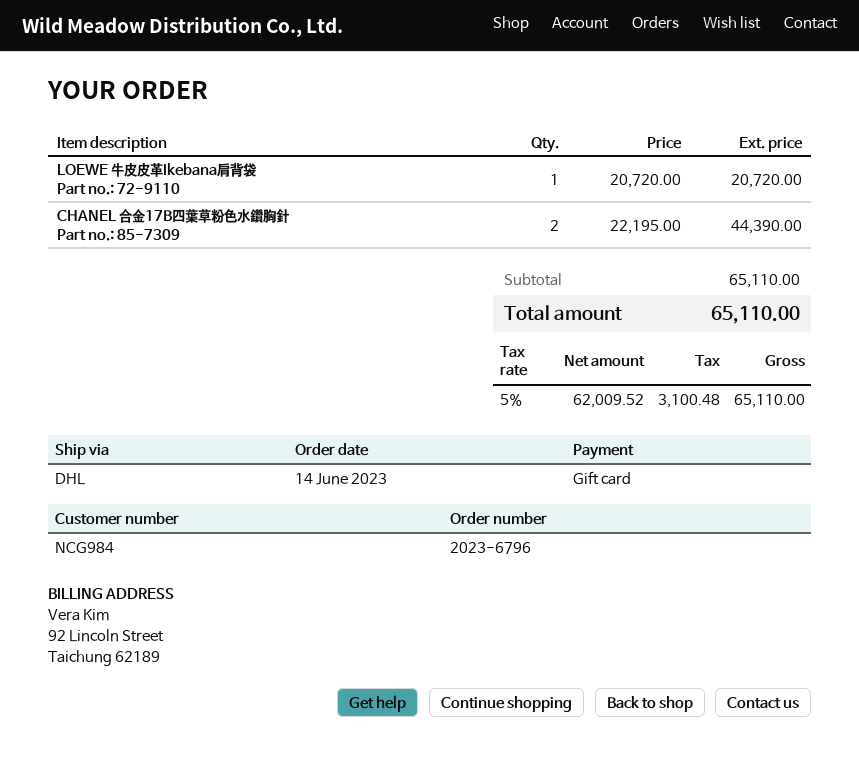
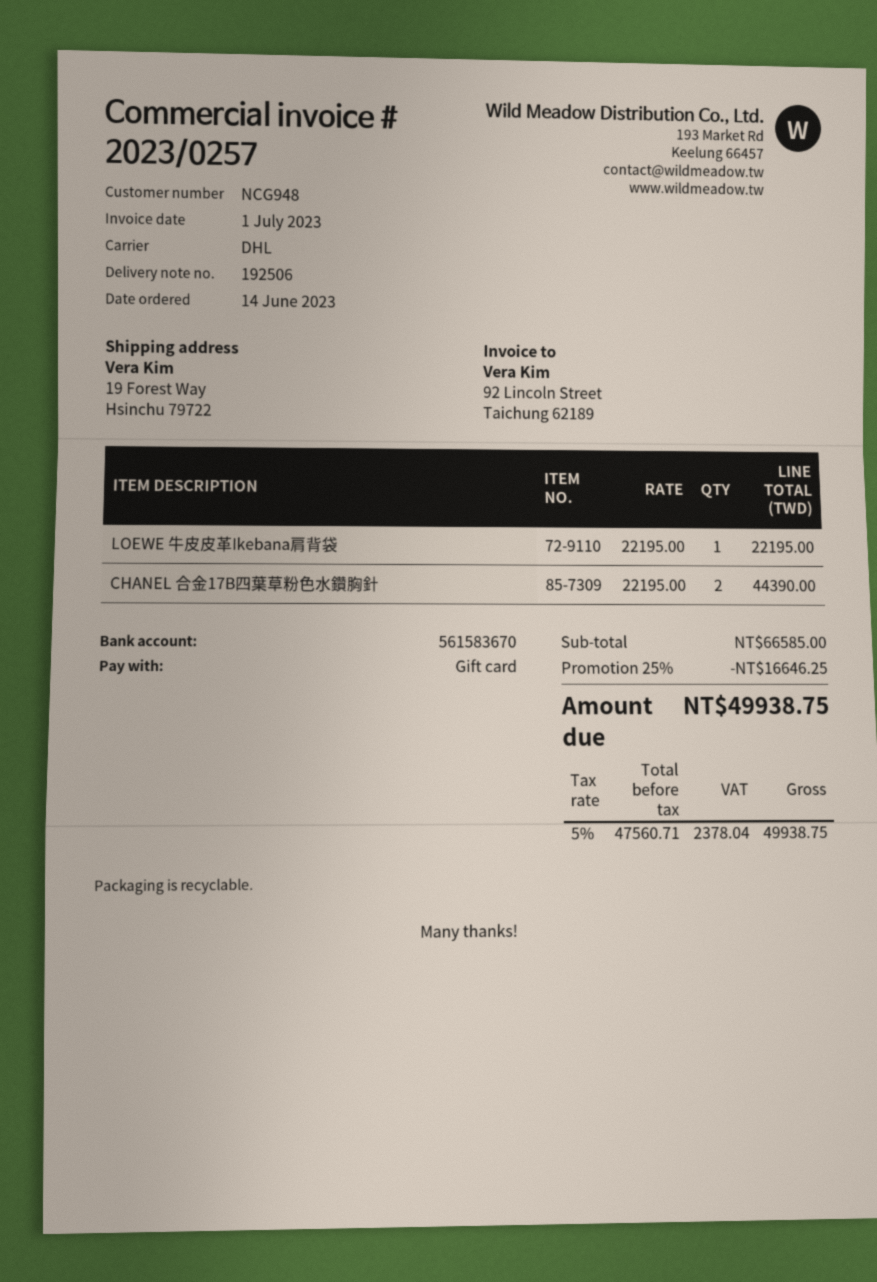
customer number: NCG984 -> NCG948
LOEWE 牛皮皮革Ikebana肩背袋: 1 x 20720.00 = 20720.00 -> 1 x 22195.00 = 22195.00
subtotal: 65110.00 -> 66585.00
discount: none -> 25% = 16646.25
net: 62009.52 -> 47560.71
tax: 5% = 3100.48 -> 5% = 2378.04
total: 65110.00 -> 49938.75

